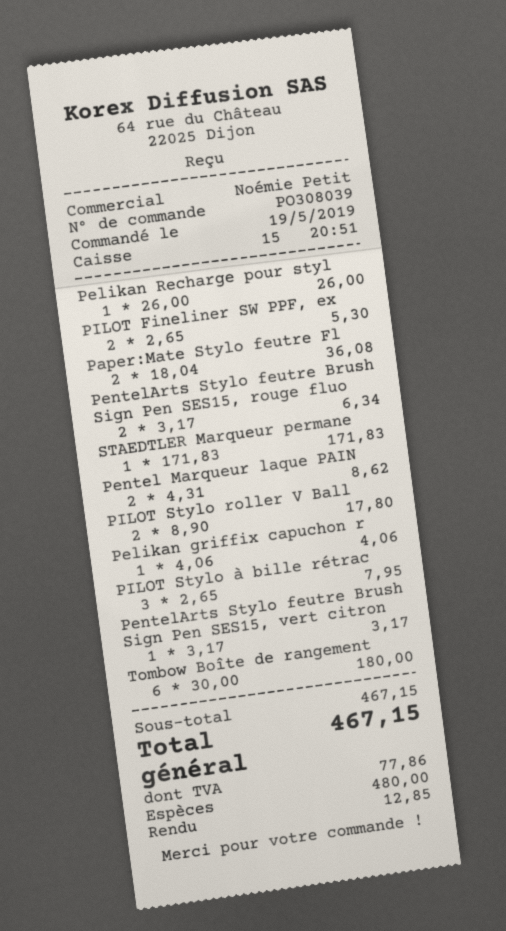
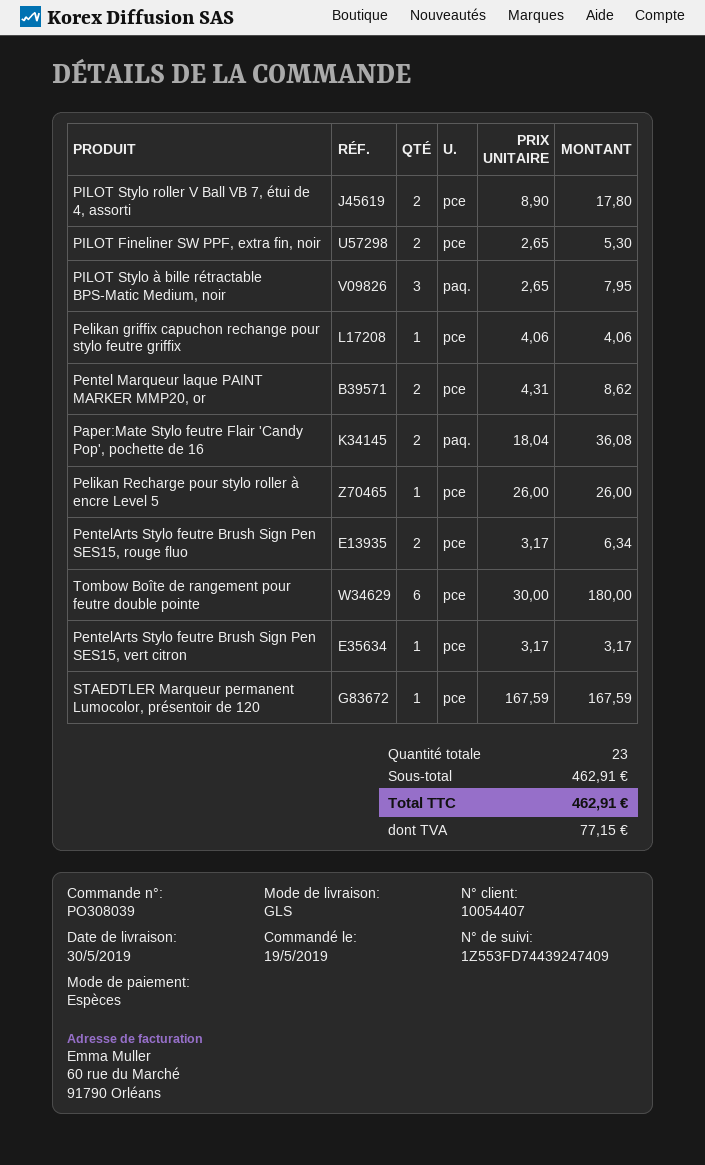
STAEDTLER Marqueur permane: 1 x 171.83 = 171.83 -> 1 x 167.59 = 167.59
subtotal: 467.15 -> 462.91
tax: 77.86 -> 77.15
total: 467.15 -> 462.91

